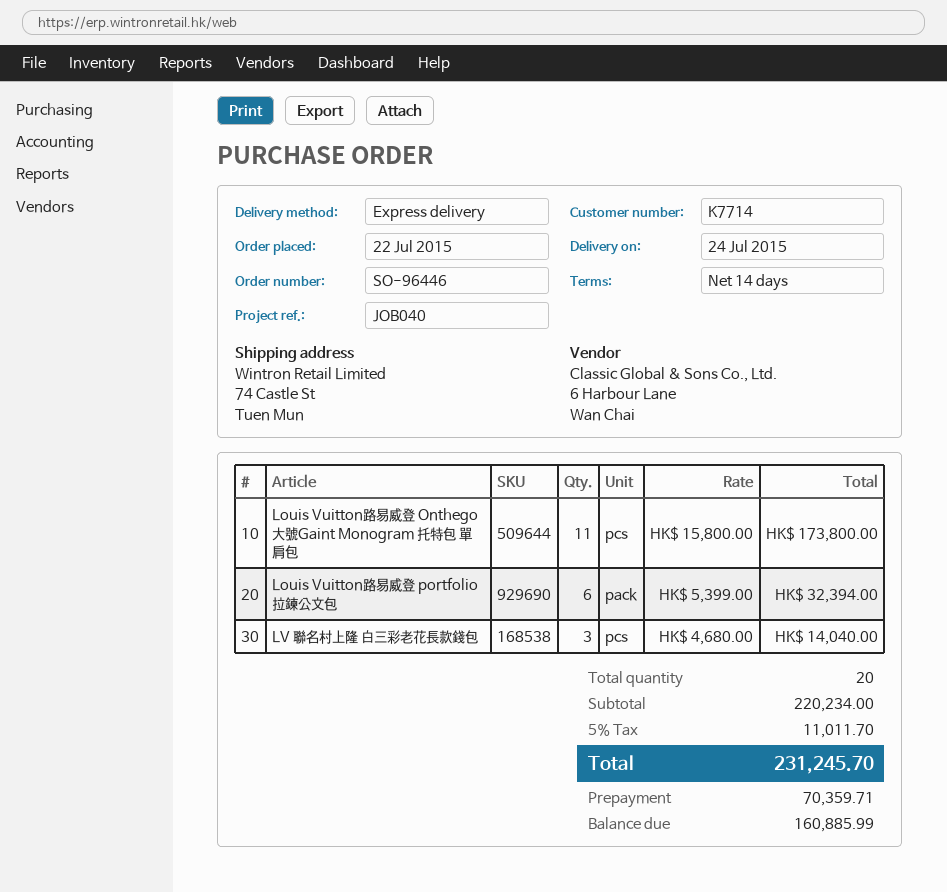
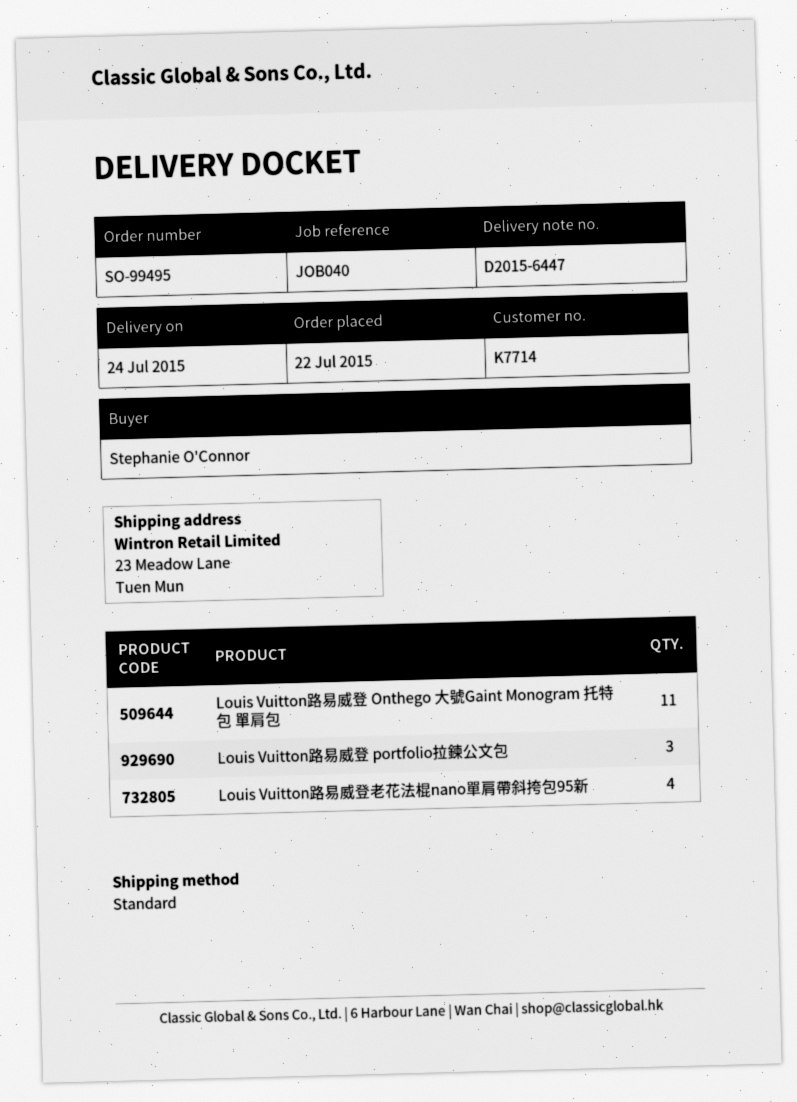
order number: SO-96446 -> SO-99495
shipping method: express -> standard
ship to: 74 Castle St, Tuen Mun -> 23 Meadow Lane, Tuen Mun
Louis Vuitton路易威登 portfolio拉鍊公文包: 6 -> 3
LV 聯名村上隆 白三彩老花長款錢包: 3 -> none
Louis Vuitton路易威登老花法棍nano單肩帶斜挎包95新: none -> 4

